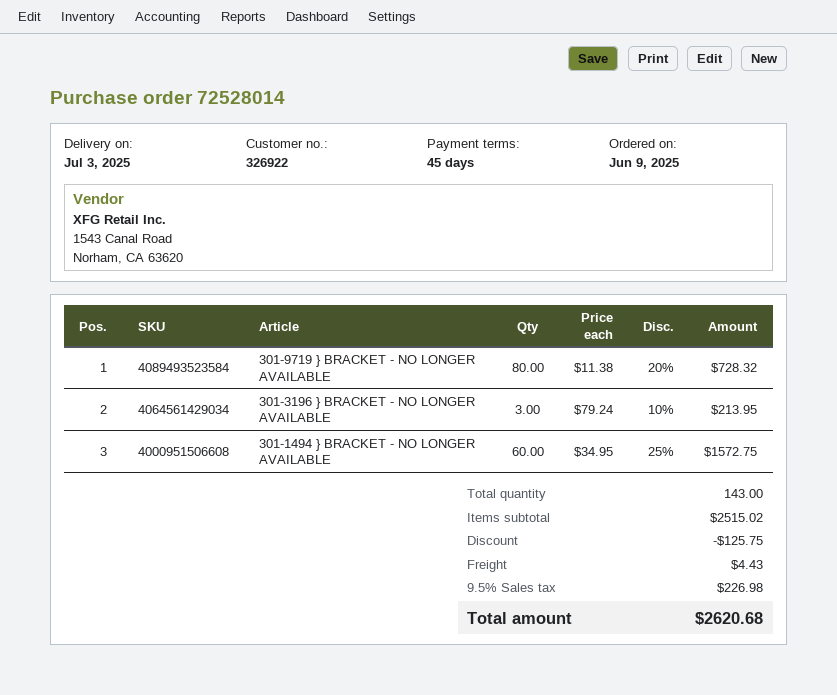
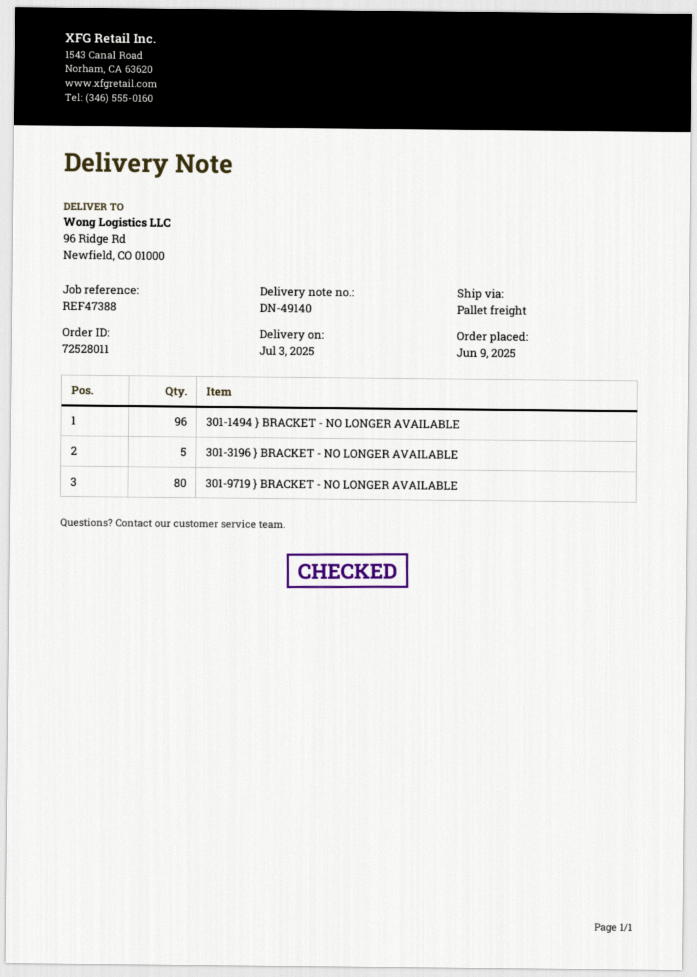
order number: 72528014 -> 72528011
301-3196 } BRACKET - NO LONGER AVAILABLE: 3 -> 5
301-1494 } BRACKET - NO LONGER AVAILABLE: 60 -> 96

